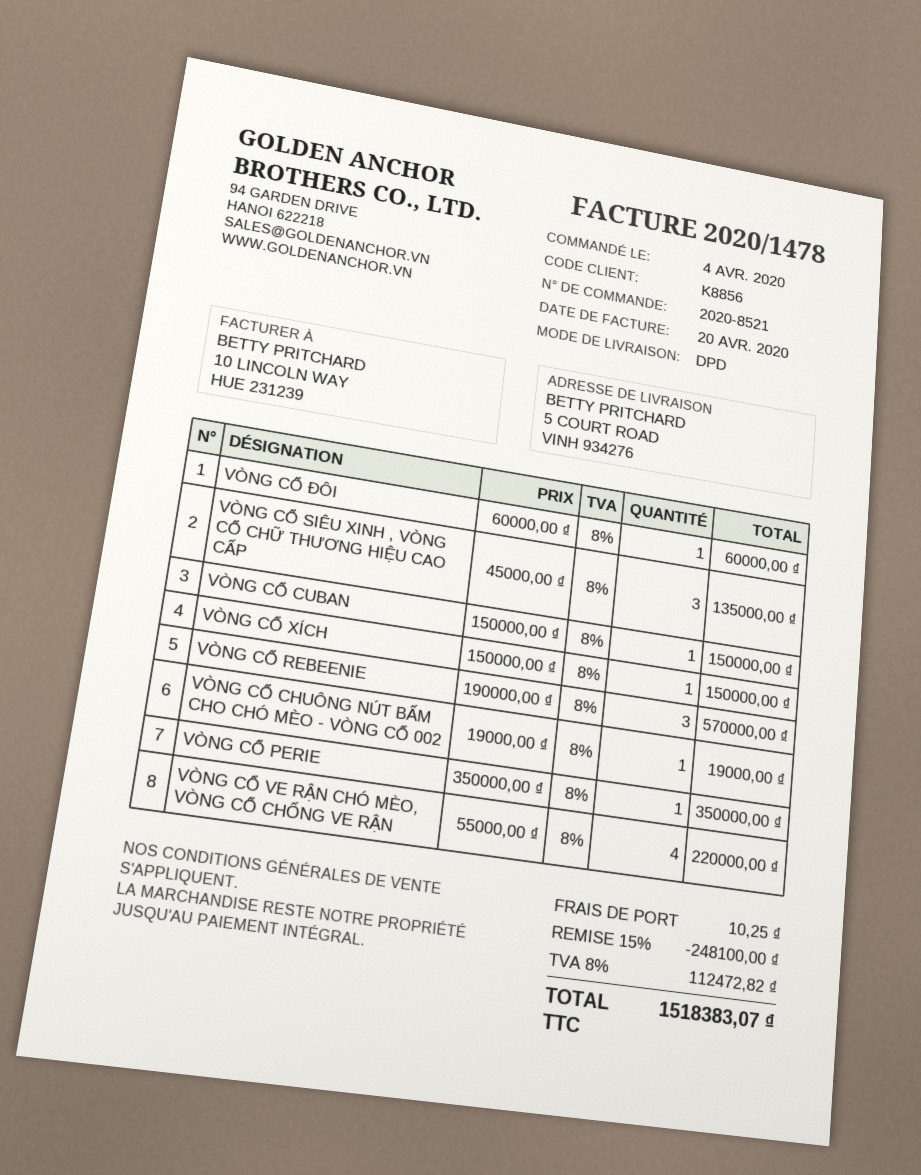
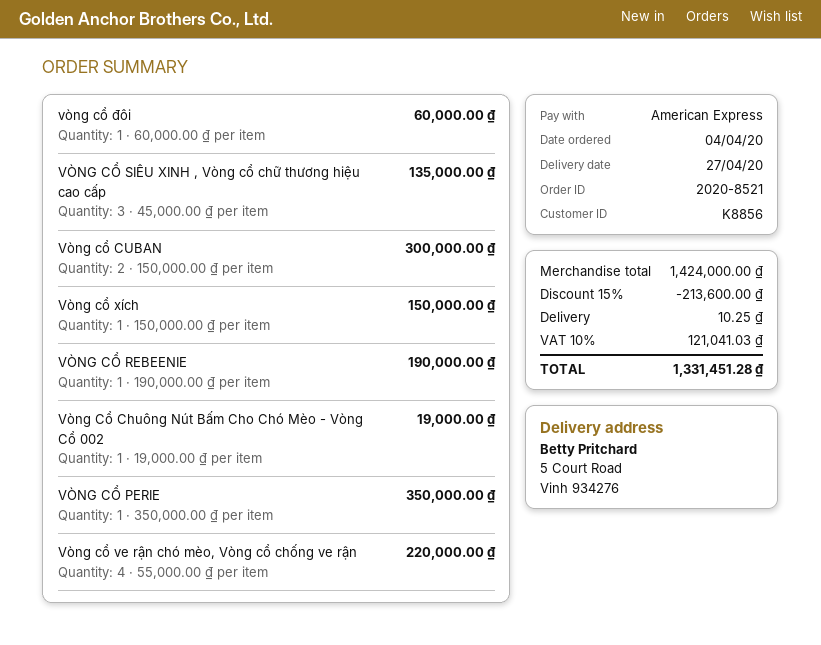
VÒNG CỔ CUBAN: 1 x 150000.00 = 150000.00 -> 2 x 150000.00 = 300000.00
VÒNG CỔ REBEENIE: 3 x 190000.00 = 570000.00 -> 1 x 190000.00 = 190000.00
discount: 15% = 248100.00 -> 15% = 213600.00
tax: 8% = 112472.82 -> 10% = 121041.03
total: 1518383.07 -> 1331451.28

